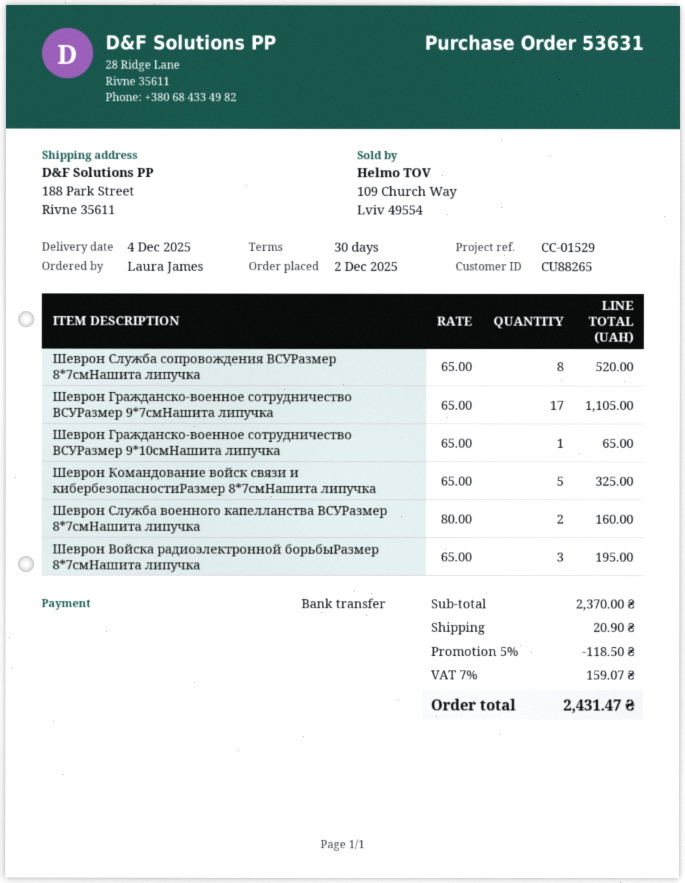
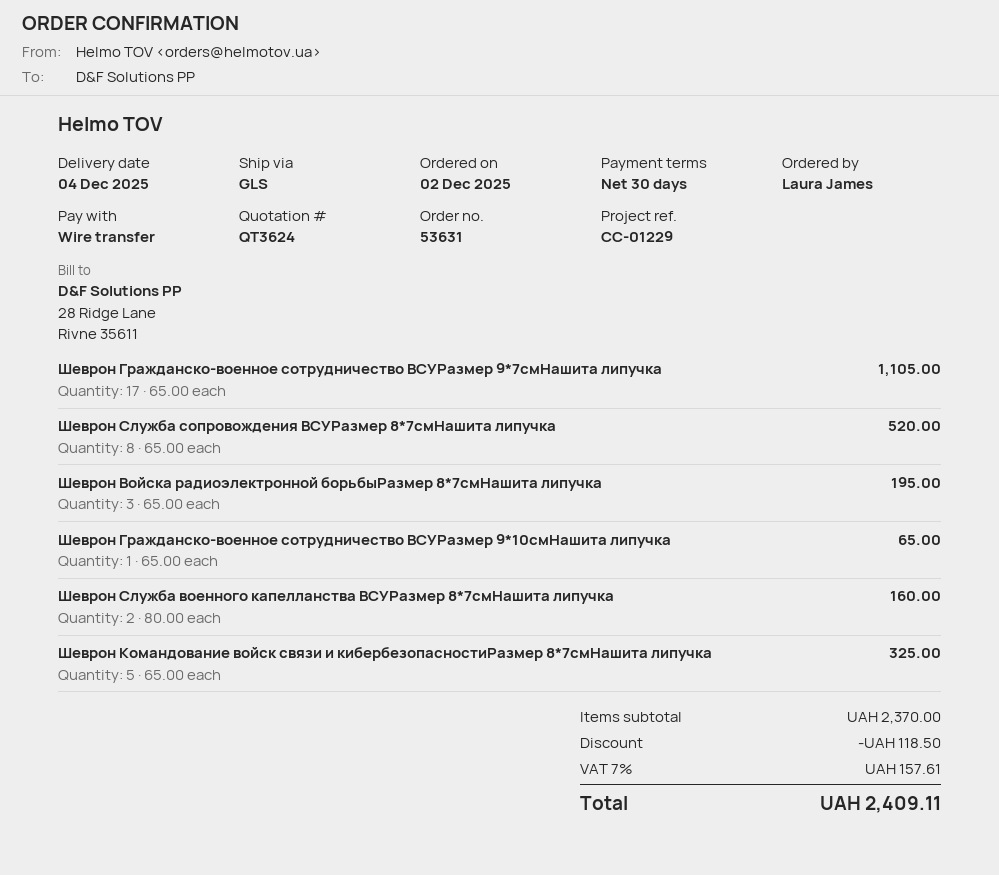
reference: CC-01529 -> CC-01229
shipping: 20.90 -> none
tax: 7% = 159.07 -> 7% = 157.61
total: 2431.47 -> 2409.11

